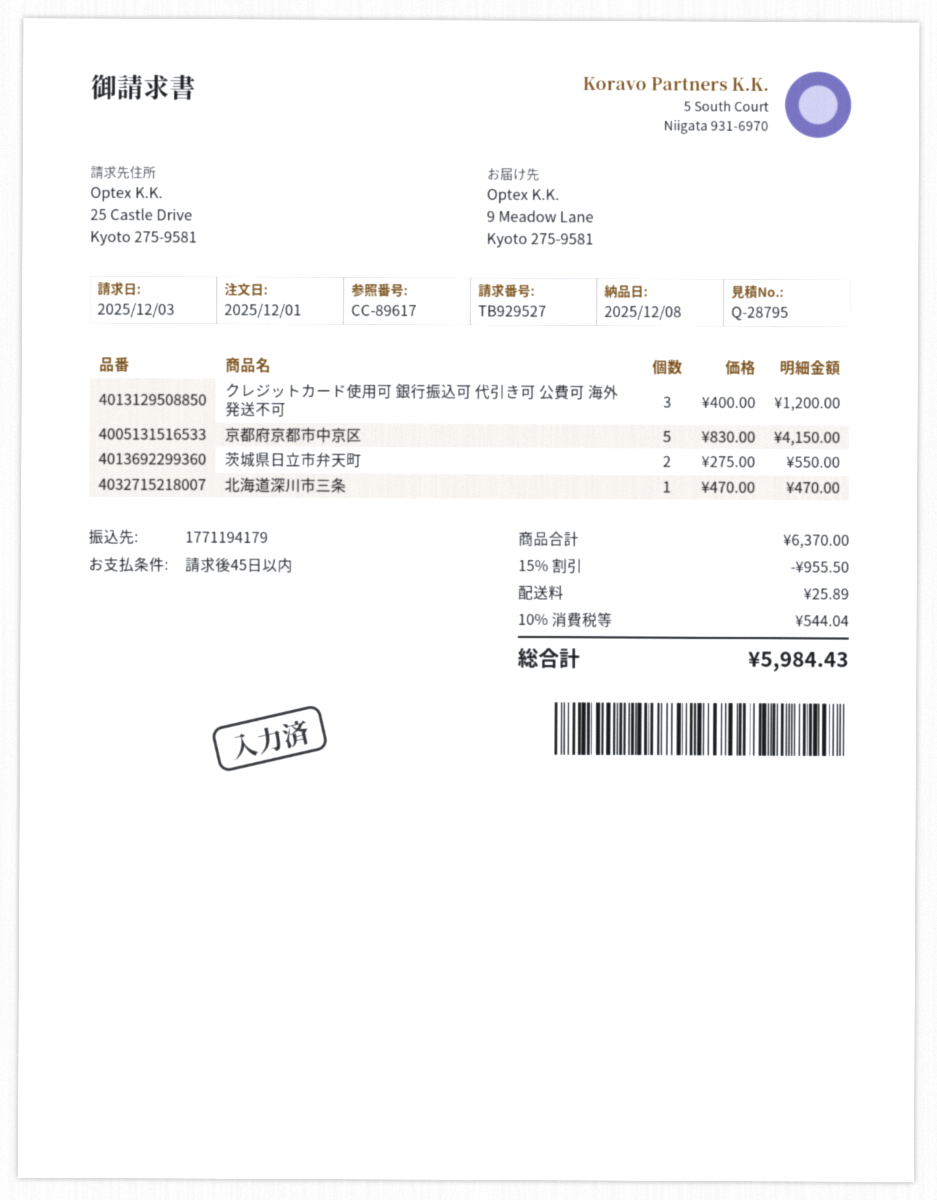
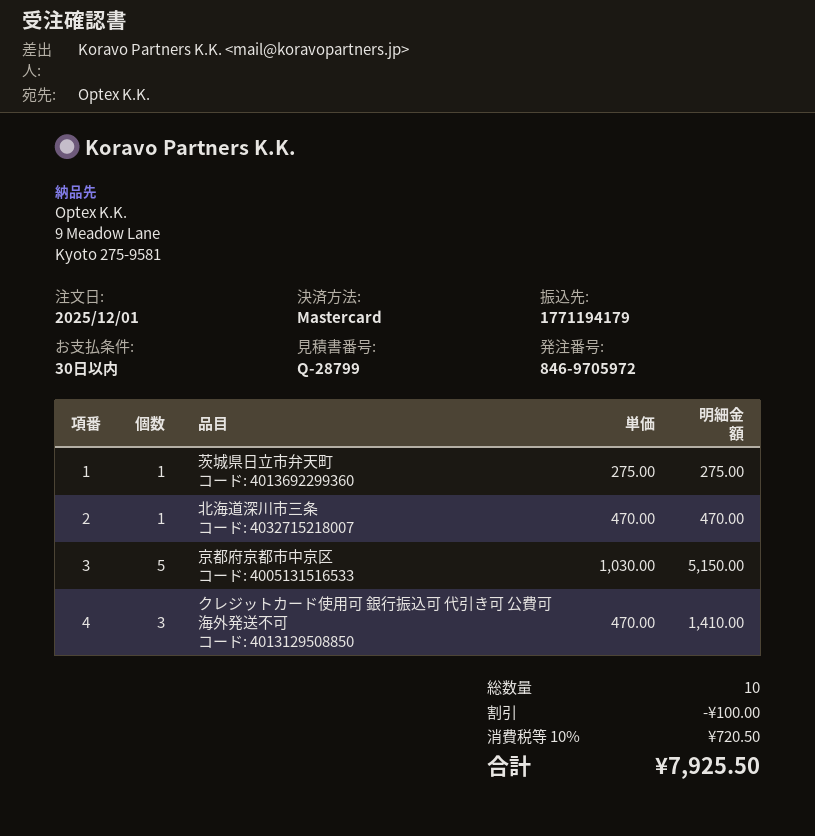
quote number: Q-28795 -> Q-28799
payment terms: 45 days -> 30 days
クレジットカード使用可 銀行振込可 代引き可 公費可 海外発送不可: 3 x 400.00 = 1200.00 -> 3 x 470.00 = 1410.00
京都府京都市中京区: 5 x 830.00 = 4150.00 -> 5 x 1030.00 = 5150.00
茨城県日立市弁天町: 2 x 275.00 = 550.00 -> 1 x 275.00 = 275.00
discount: 955.50 -> 100.00
shipping: 25.89 -> none
tax: 10% = 544.04 -> 10% = 720.50
total: 5984.43 -> 7925.50

